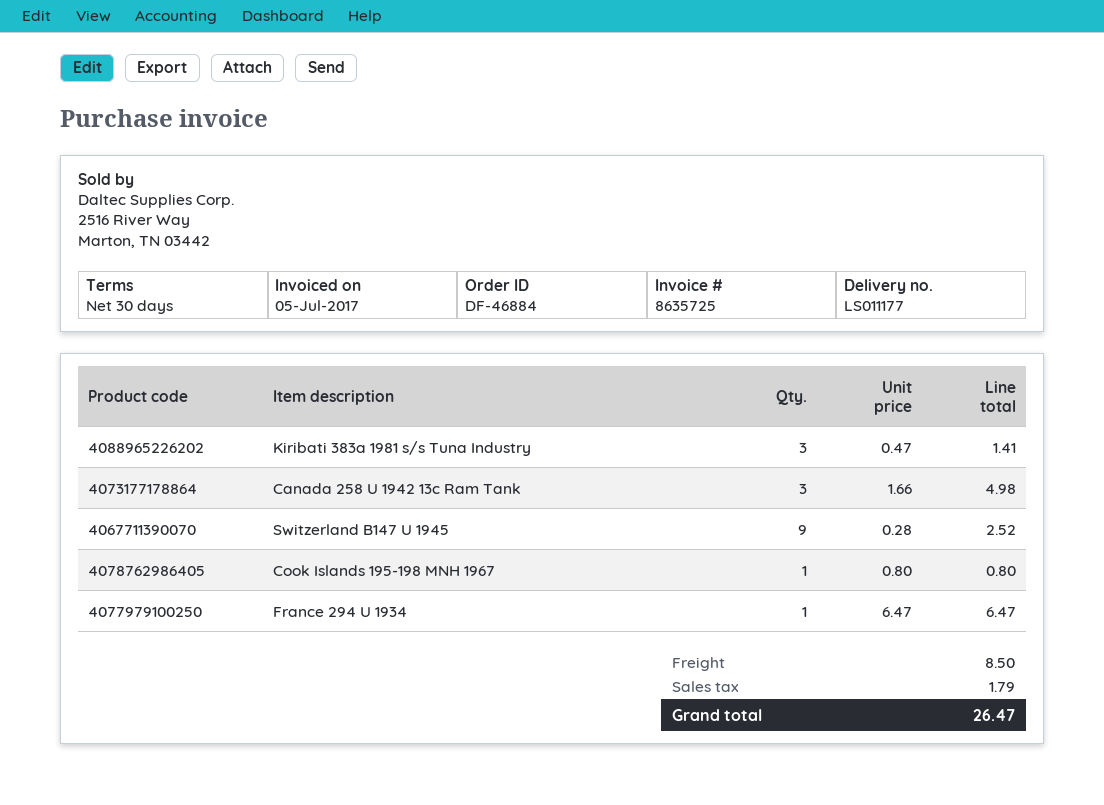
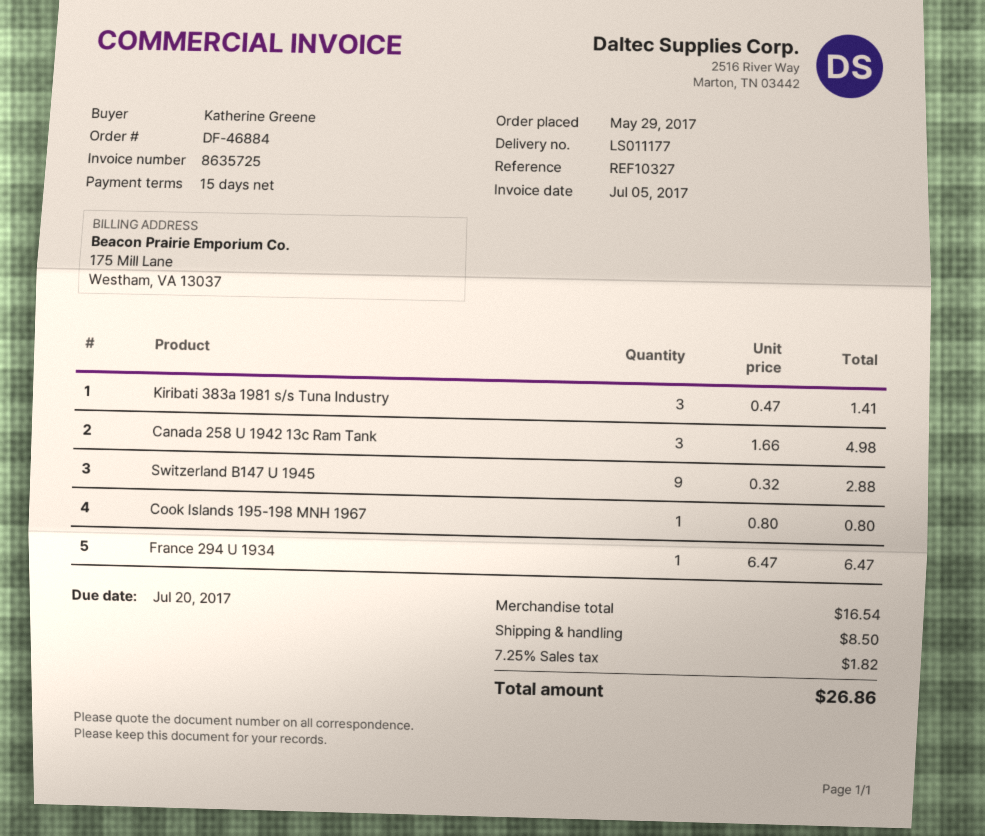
payment terms: 30 days -> 15 days
Switzerland B147 U 1945: 9 x 0.28 = 2.52 -> 9 x 0.32 = 2.88
tax: 1.79 -> 1.82
total: 26.47 -> 26.86

